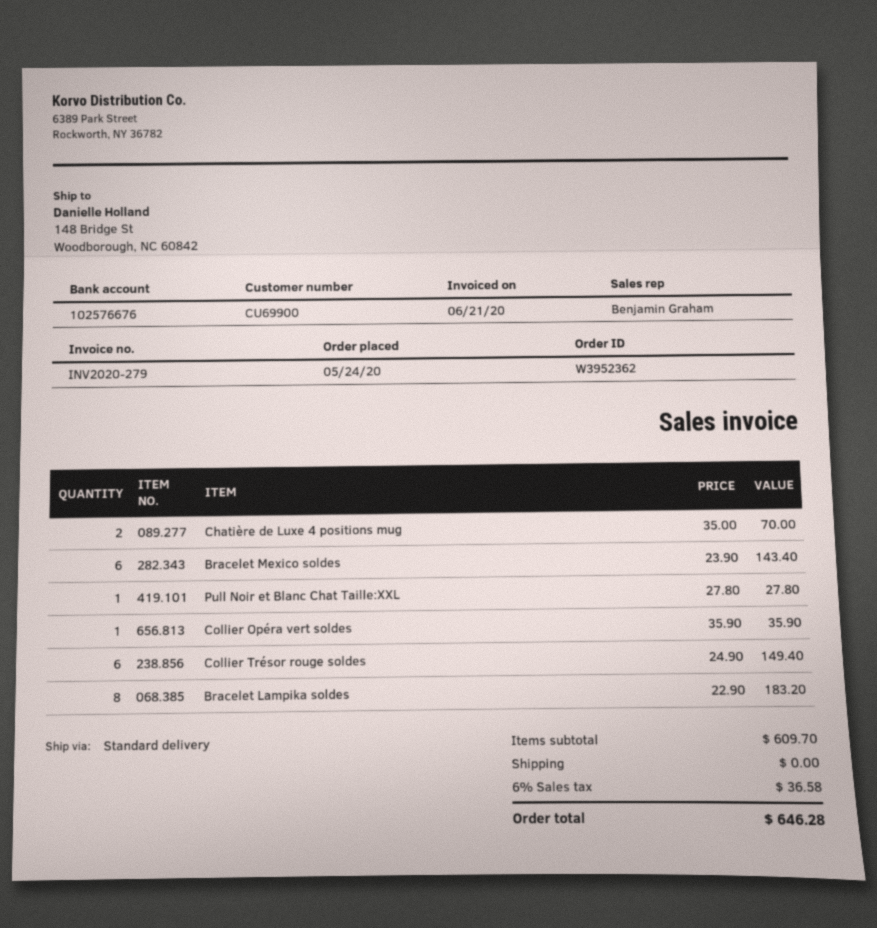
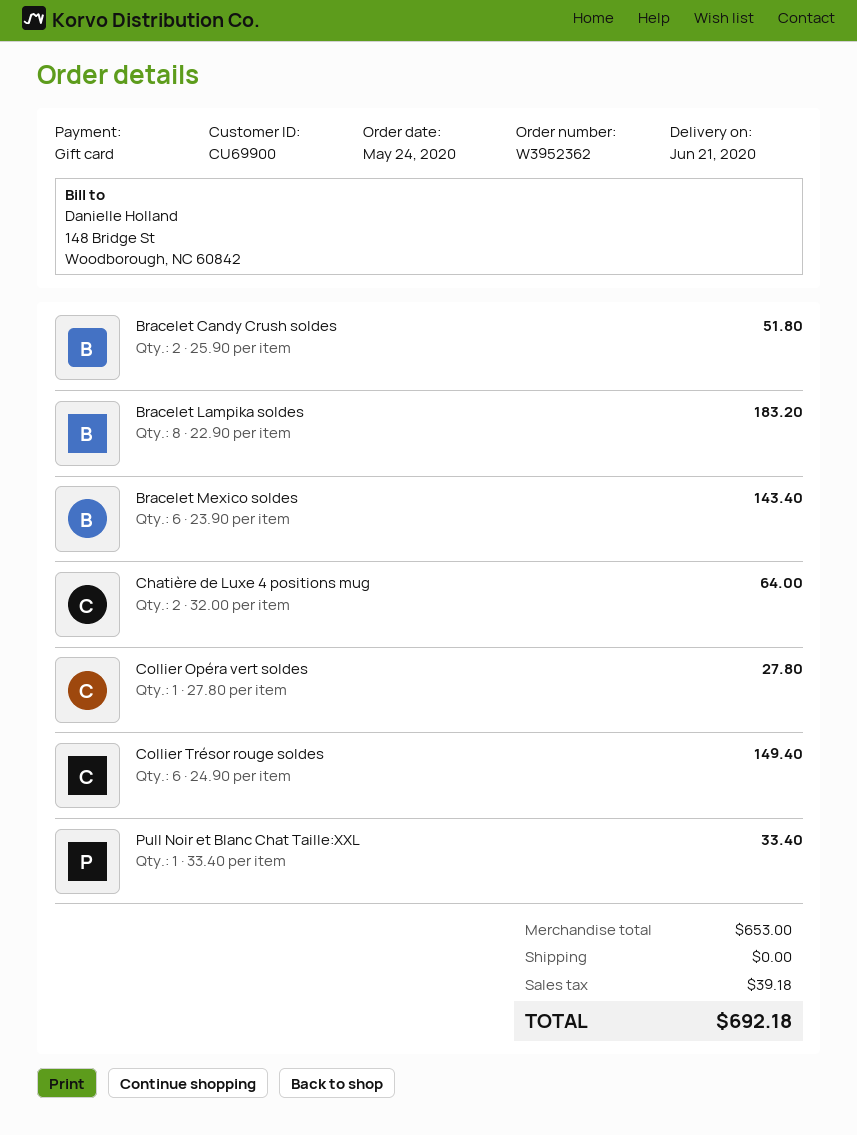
Chatière de Luxe 4 positions mug: 2 x 35.00 = 70.00 -> 2 x 32.00 = 64.00
Pull Noir et Blanc Chat Taille:XXL: 1 x 27.80 = 27.80 -> 1 x 33.40 = 33.40
Collier Opéra vert soldes: 1 x 35.90 = 35.90 -> 1 x 27.80 = 27.80
Bracelet Candy Crush soldes: none -> 2 x 25.90 = 51.80
subtotal: 609.70 -> 653.00
tax: 36.58 -> 39.18
total: 646.28 -> 692.18

